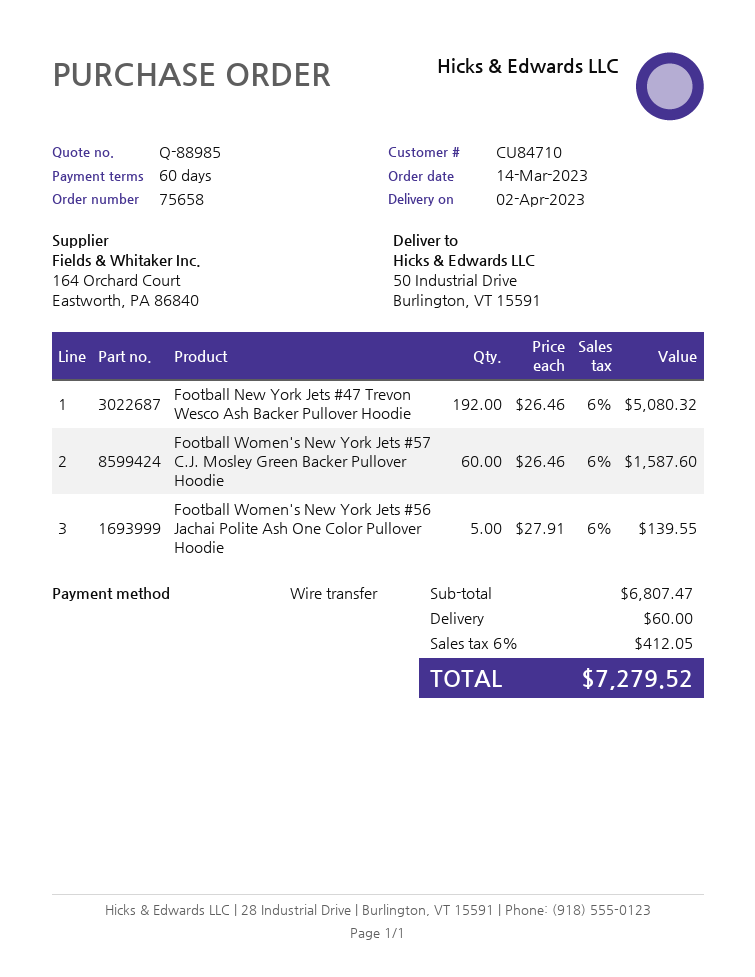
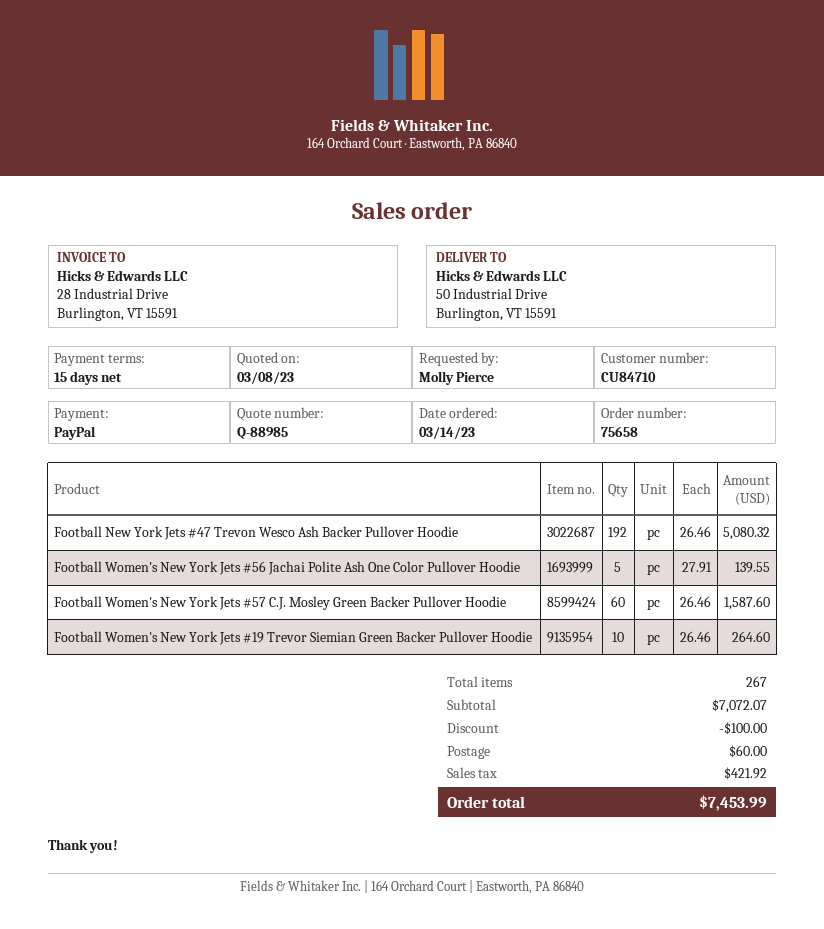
payment terms: 60 days -> 15 days
payment method: bank transfer -> PayPal
Football Women's New York Jets #19 Trevor Siemian Green Backer Pullover Hoodie: none -> 10 x 26.46 = 264.60
subtotal: 6807.47 -> 7072.07
discount: none -> 100.00
tax: 412.05 -> 421.92
total: 7279.52 -> 7453.99

